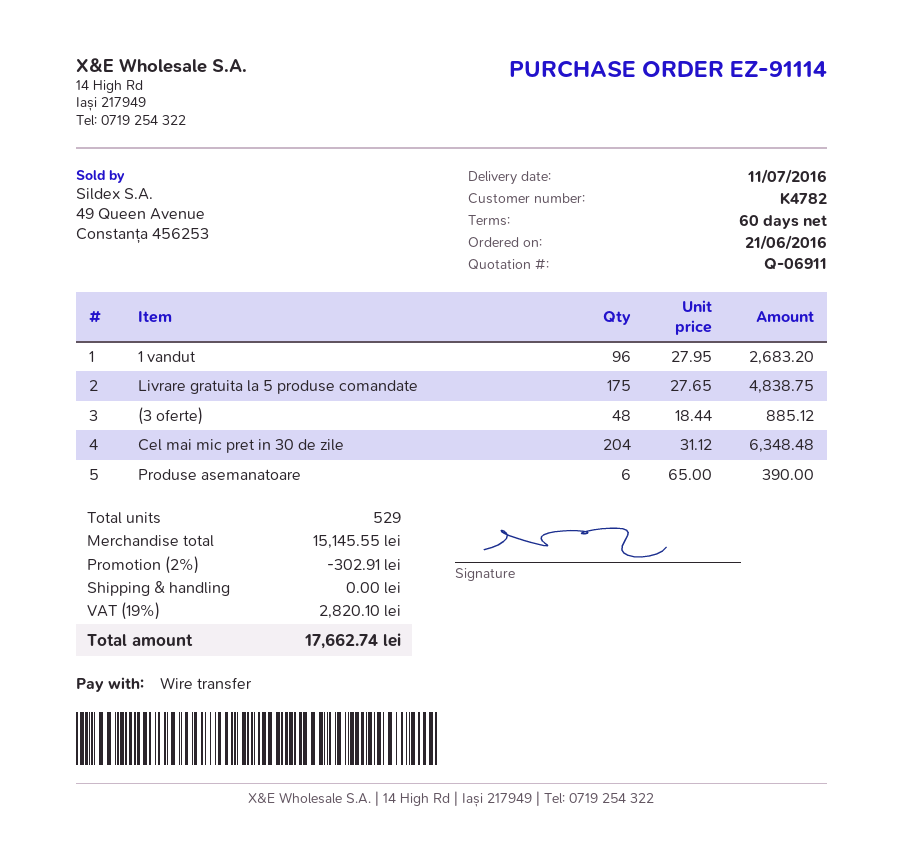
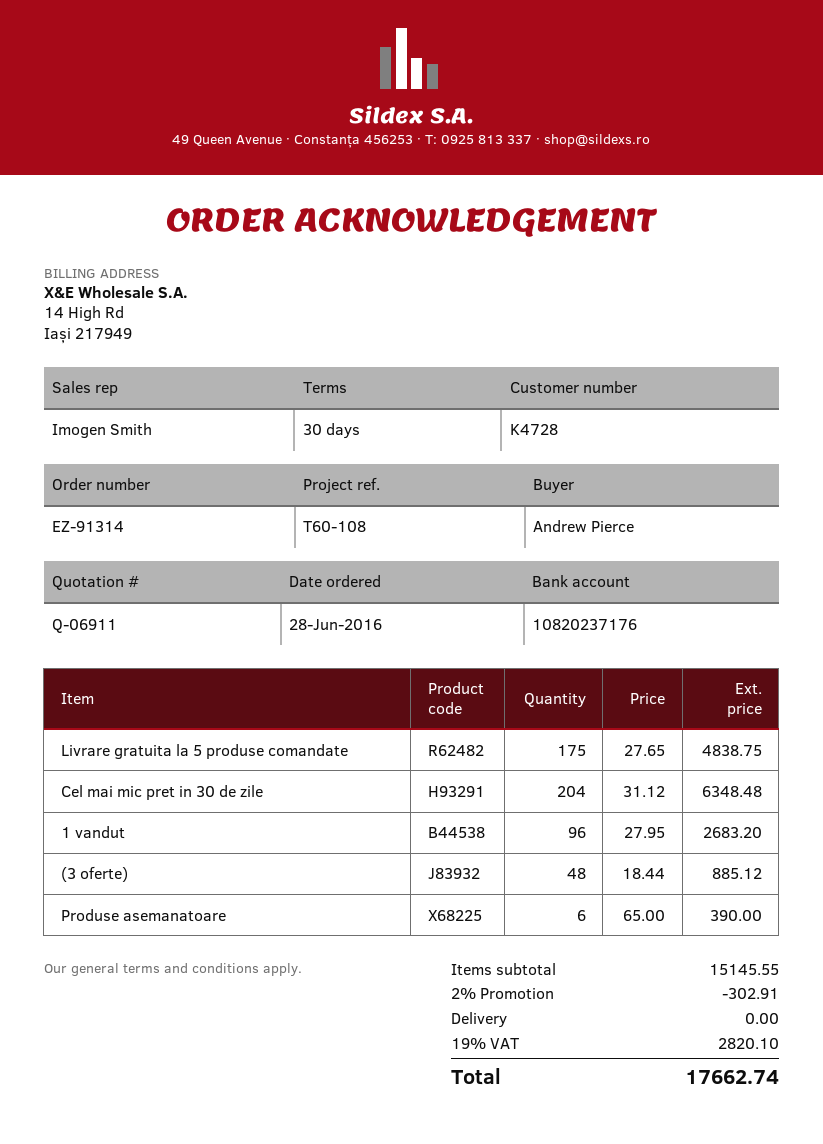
order number: EZ-91114 -> EZ-91314
order date: 2016-06-21 -> 2016-06-28
payment terms: 60 days -> 30 days
customer number: K4782 -> K4728

